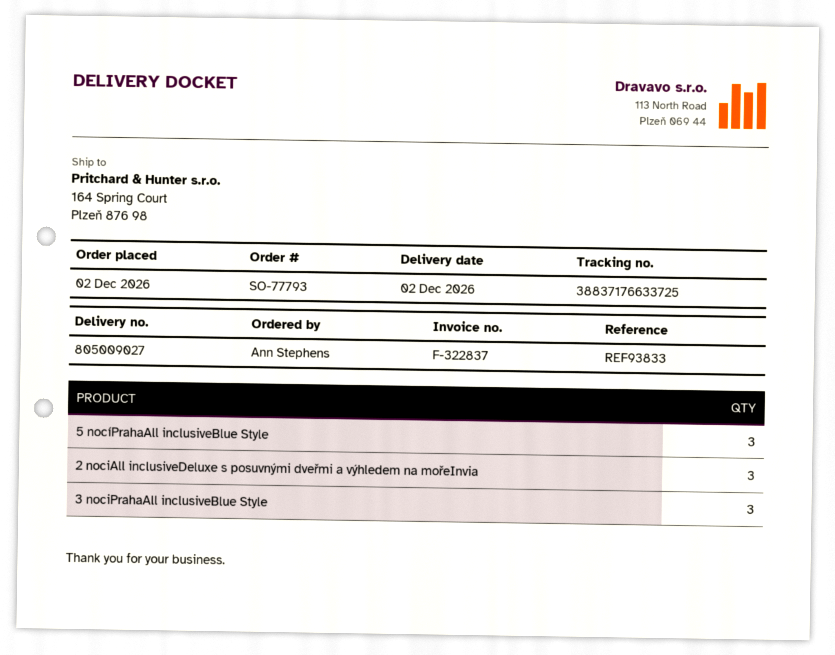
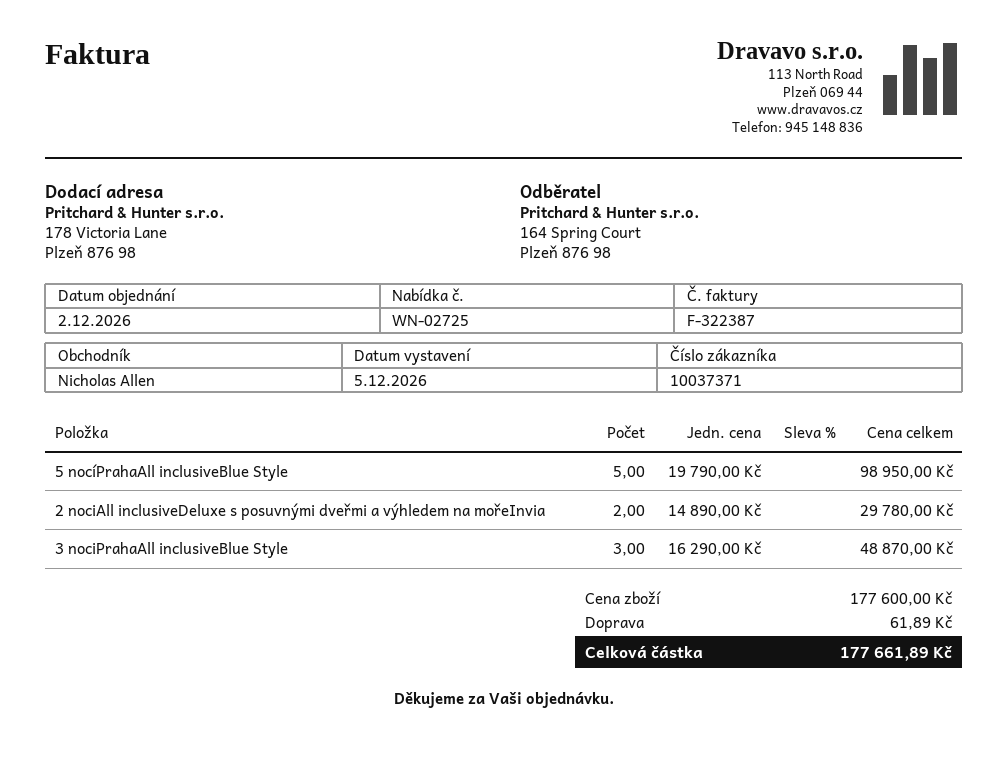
invoice number: F-322837 -> F-322387
ship to: 164 Spring Court, Plzeň 876 98 -> 178 Victoria Lane, Plzeň 876 98
5 nocíPrahaAll inclusiveBlue Style: 3 -> 5
2 nociAll inclusiveDeluxe s posuvnými dveřmi a výhledem na mořeInvia: 3 -> 2

